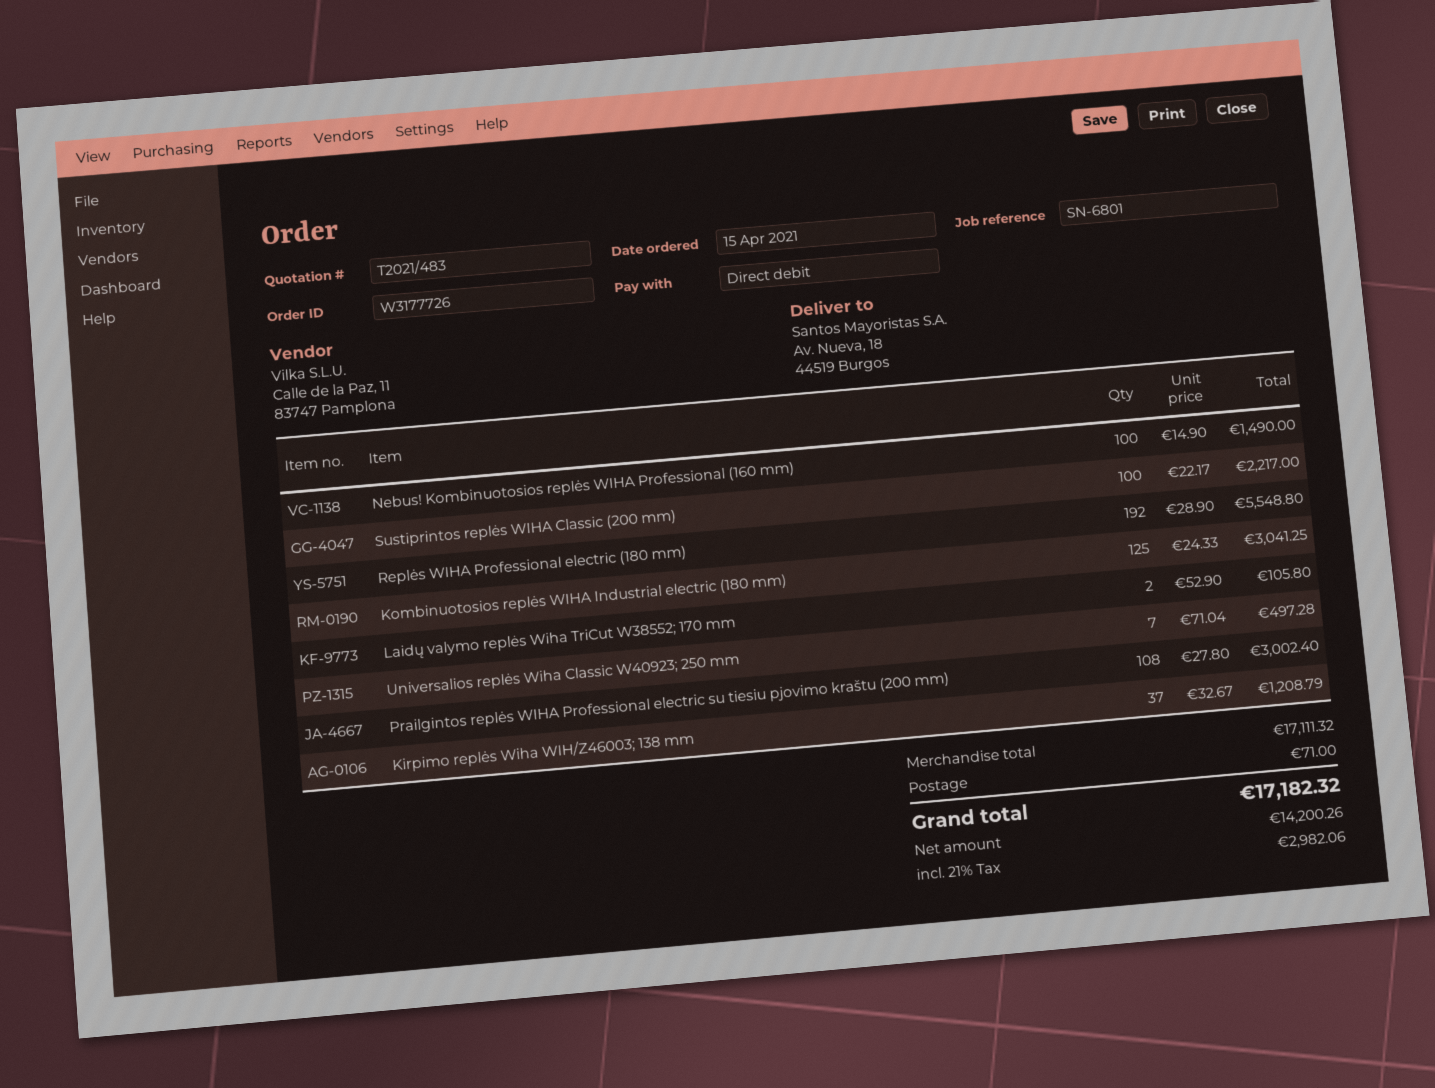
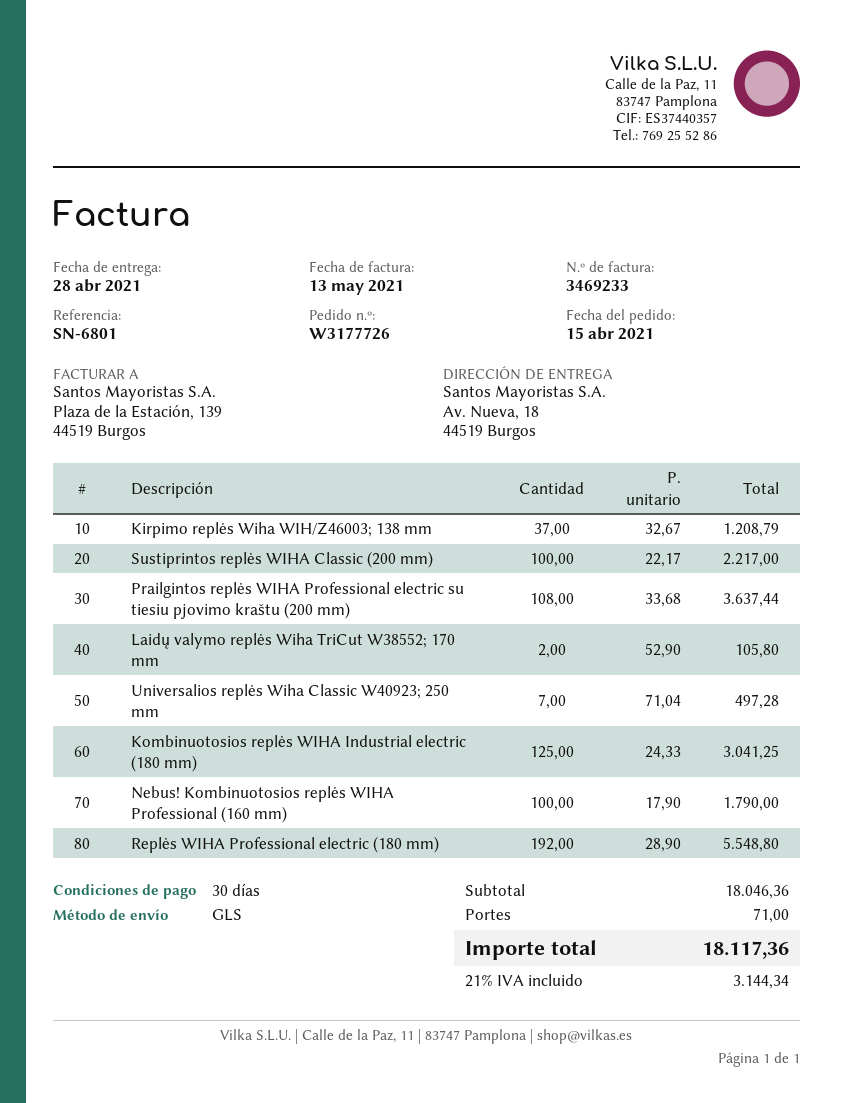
Nebus! Kombinuotosios replės WIHA Professional (160 mm): 100 x 14.90 = 1490.00 -> 100 x 17.90 = 1790.00
Prailgintos replės WIHA Professional electric su tiesiu pjovimo kraštu (200 mm): 108 x 27.80 = 3002.40 -> 108 x 33.68 = 3637.44
subtotal: 17111.32 -> 18046.36
tax: 21% = 2982.06 -> 21% = 3144.34
total: 17182.32 -> 18117.36

